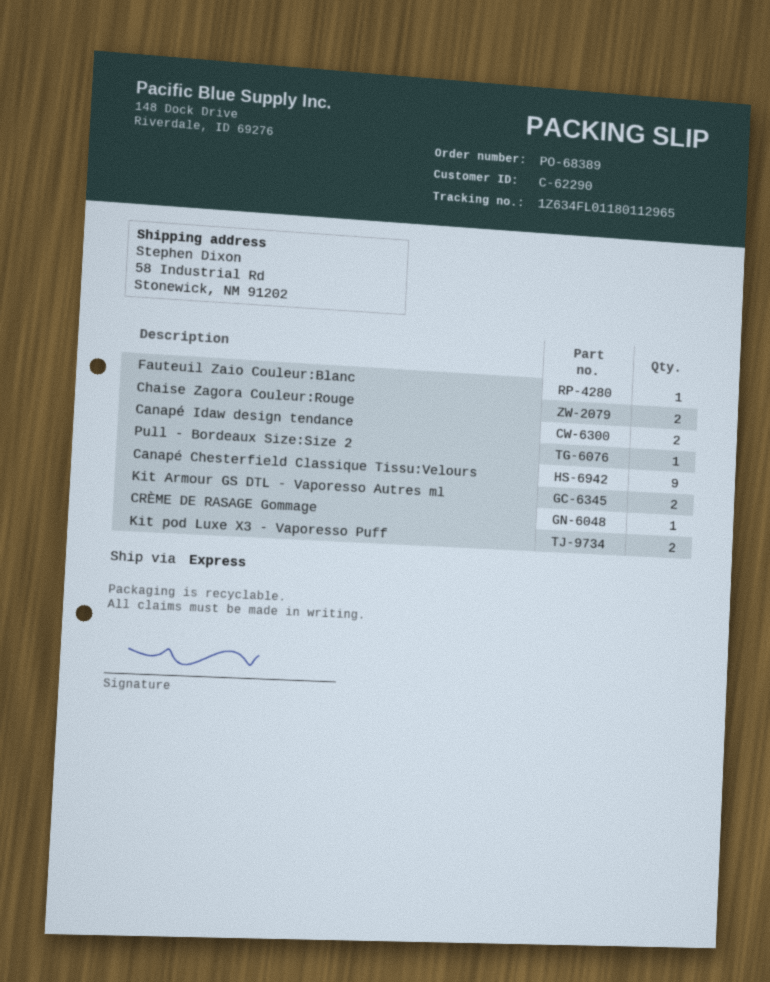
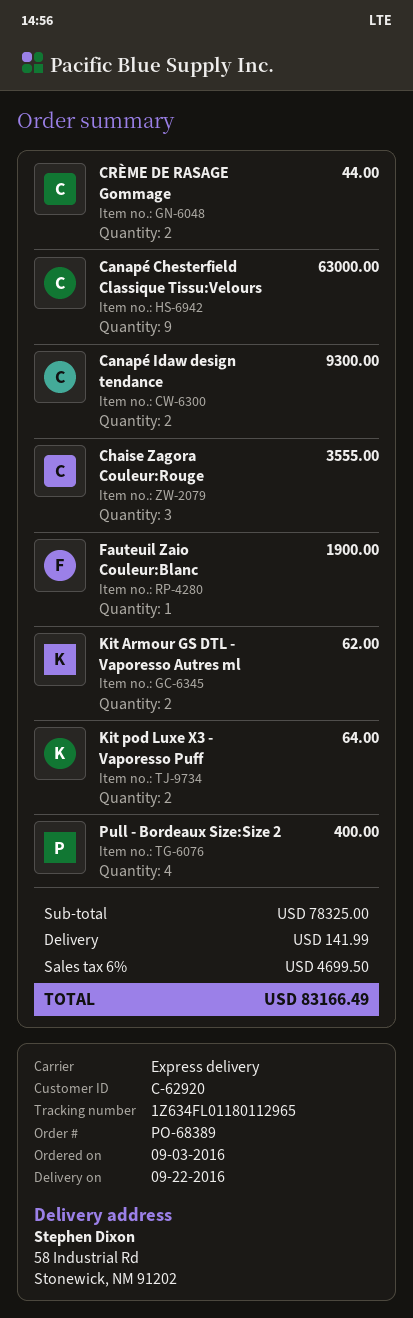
customer number: C-62290 -> C-62920
Chaise Zagora Couleur:Rouge: 2 -> 3
Pull - Bordeaux Size:Size 2: 1 -> 4
CRÈME DE RASAGE Gommage: 1 -> 2

